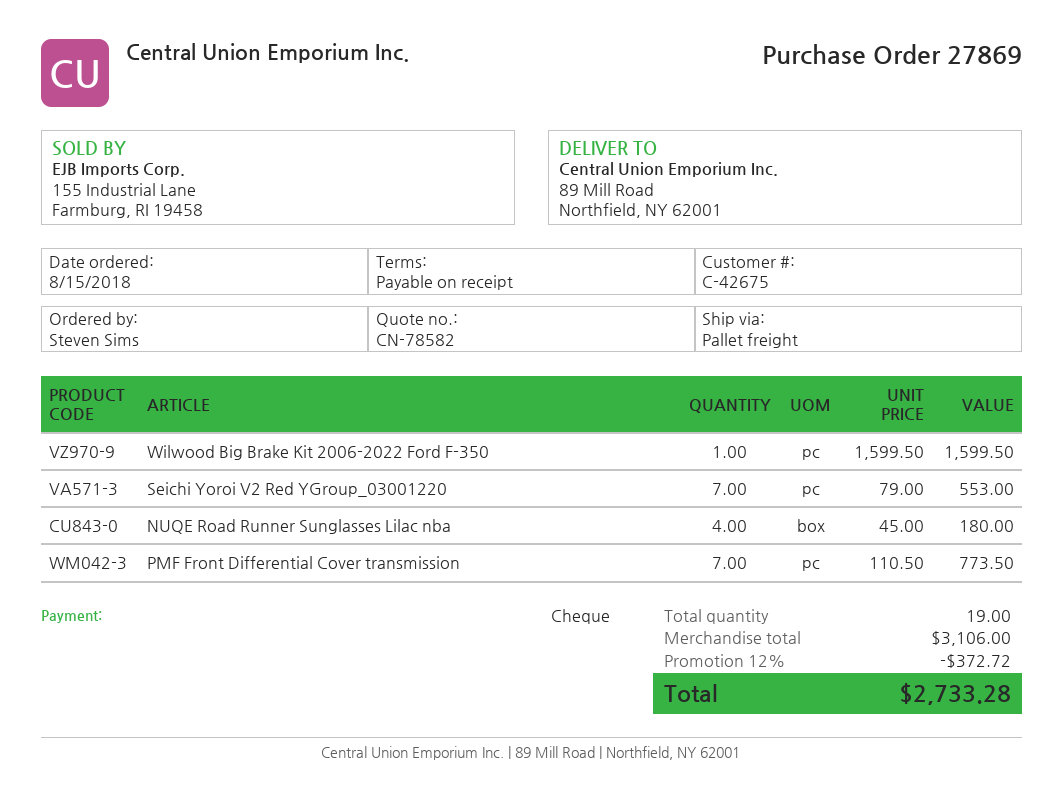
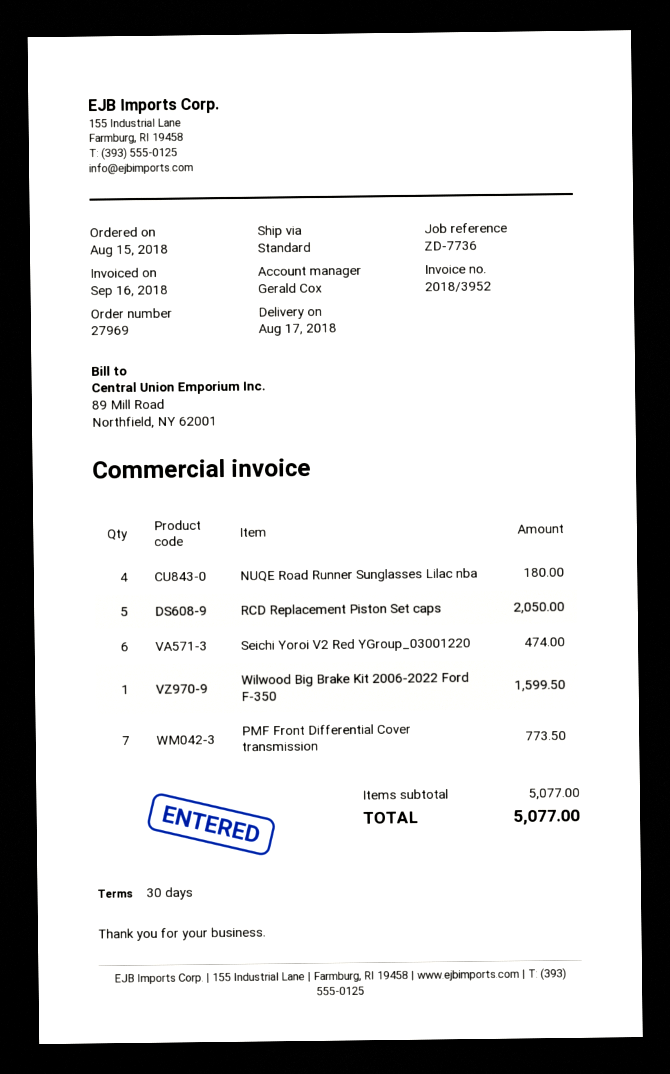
order number: 27869 -> 27969
payment terms: on receipt -> 30 days
shipping method: pallet freight -> standard
Seichi Yoroi V2 Red YGroup_03001220: 7 for 553.00 -> 6 for 474.00
RCD Replacement Piston Set caps: none -> 5 for 2050.00
subtotal: 3106.00 -> 5077.00
discount: 12% = 372.72 -> none
total: 2733.28 -> 5077.00

